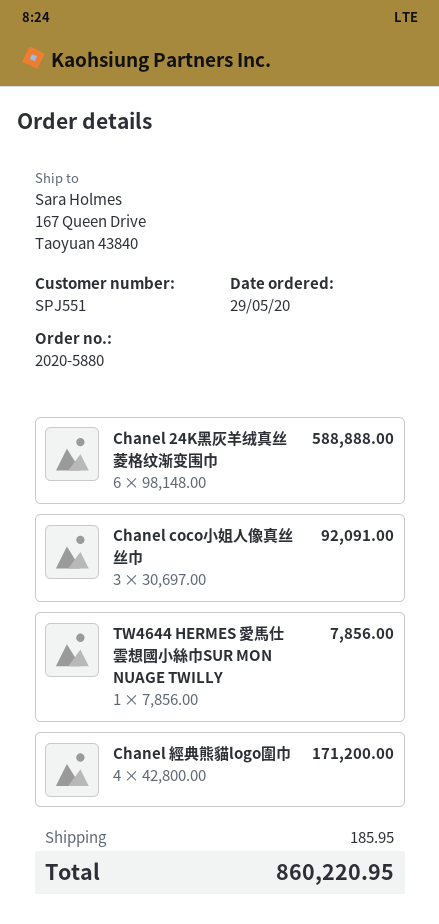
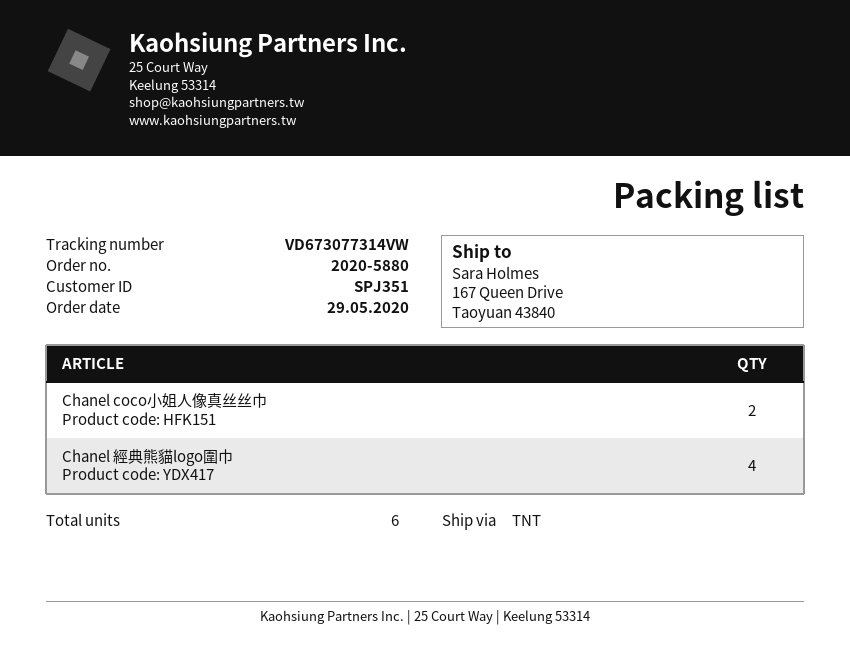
customer number: SPJ551 -> SPJ351
Chanel 24K黑灰羊绒真丝菱格纹渐变围巾: 6 -> none
Chanel coco小姐人像真丝丝巾: 3 -> 2
TW4644 HERMES 愛馬仕雲想國小絲巾SUR MON NUAGE TWILLY: 1 -> none

